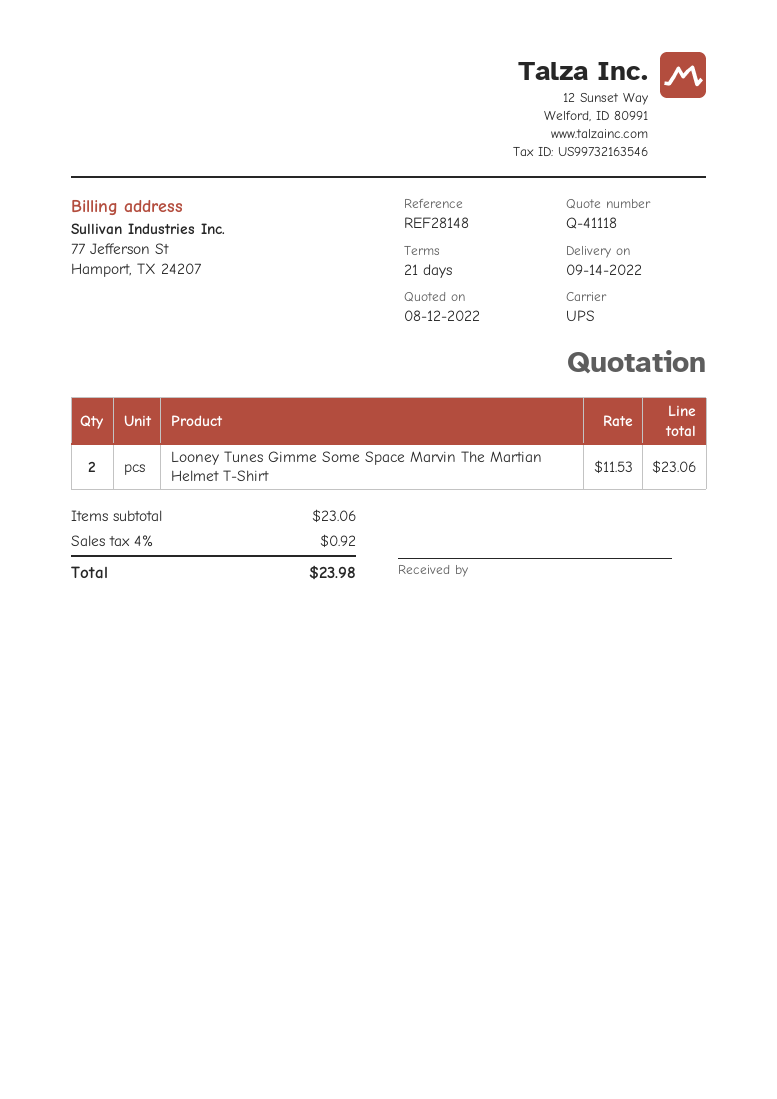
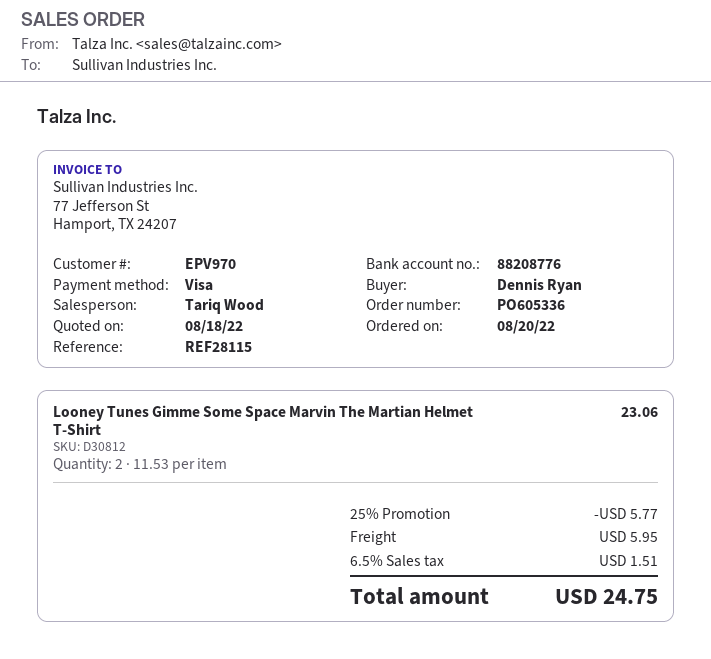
quote date: 2022-08-12 -> 2022-08-18
reference: REF28148 -> REF28115
discount: none -> 25% = 5.77
shipping: none -> 5.95
tax: 4% = 0.92 -> 6.5% = 1.51
total: 23.98 -> 24.75

